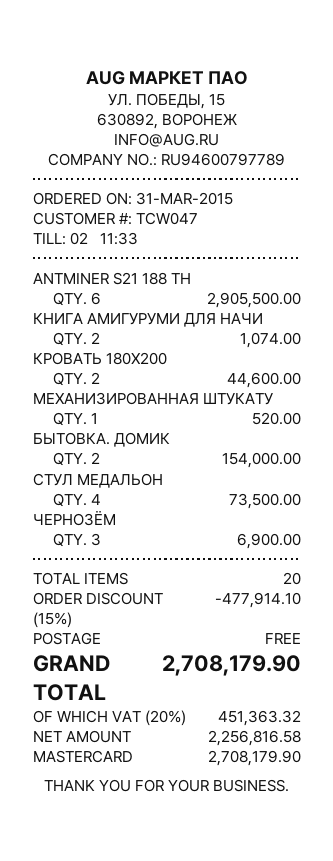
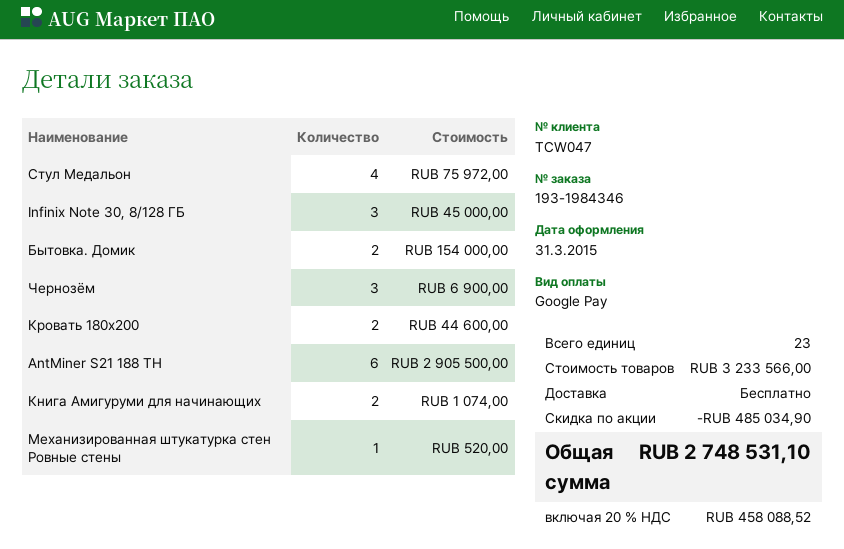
payment method: Mastercard -> Google Pay
СТУЛ МЕДАЛЬОН: 4 for 73500.00 -> 4 for 75972.00
Infinix Note 30, 8/128 ГБ: none -> 3 for 45000.00
total quantity: 20 -> 23
discount: 477914.10 -> 485034.90
tax: 20% = 451363.32 -> 20% = 458088.52
total: 2708179.90 -> 2748531.10

